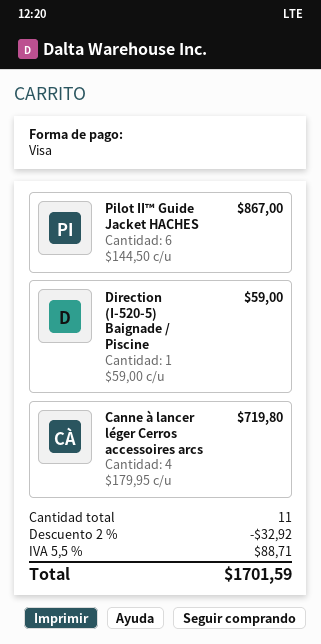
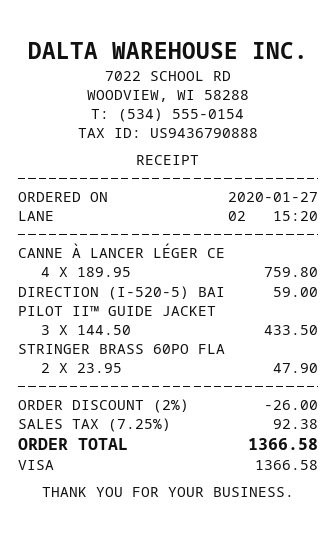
Pilot II™ Guide Jacket HACHES: 6 x 144.50 = 867.00 -> 3 x 144.50 = 433.50
Canne à lancer léger Cerros accessoires arcs: 4 x 179.95 = 719.80 -> 4 x 189.95 = 759.80
STRINGER BRASS 60PO FLA: none -> 2 x 23.95 = 47.90
discount: 2% = 32.92 -> 2% = 26.00
tax: 5.5% = 88.71 -> 7.25% = 92.38
total: 1701.59 -> 1366.58

